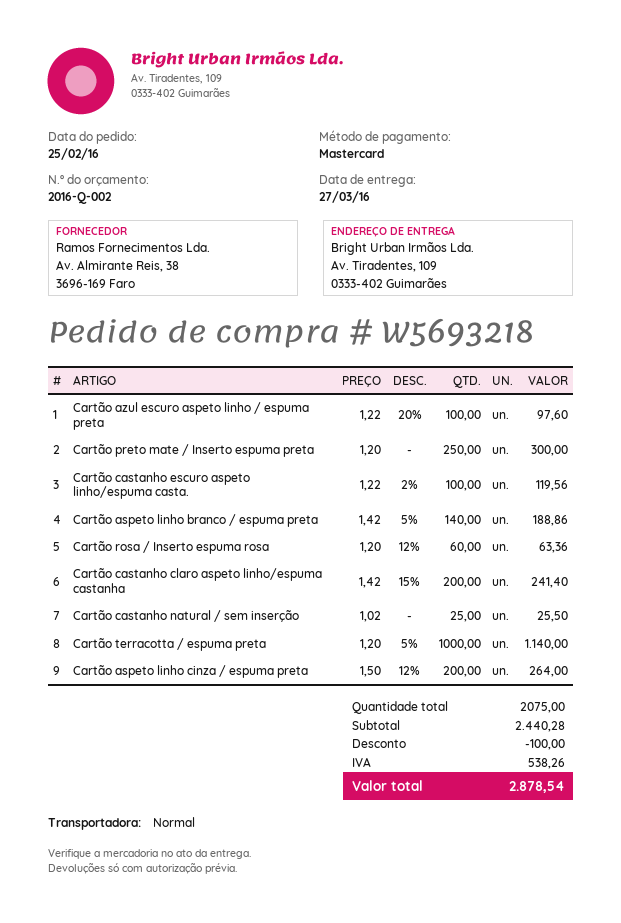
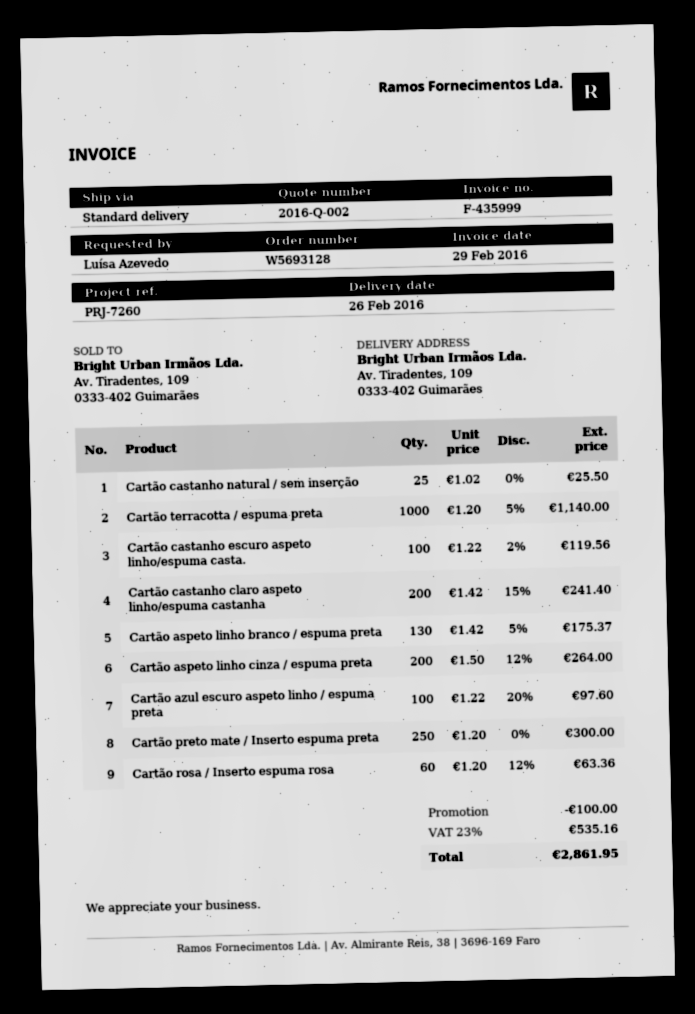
order number: W5693218 -> W5693128
delivery date: 2016-03-27 -> 2016-02-26
Cartão aspeto linho branco / espuma preta: 140 x 1.42 - 5% = 188.86 -> 130 x 1.42 - 5% = 175.37
tax: 538.26 -> 535.16
total: 2878.54 -> 2861.95

